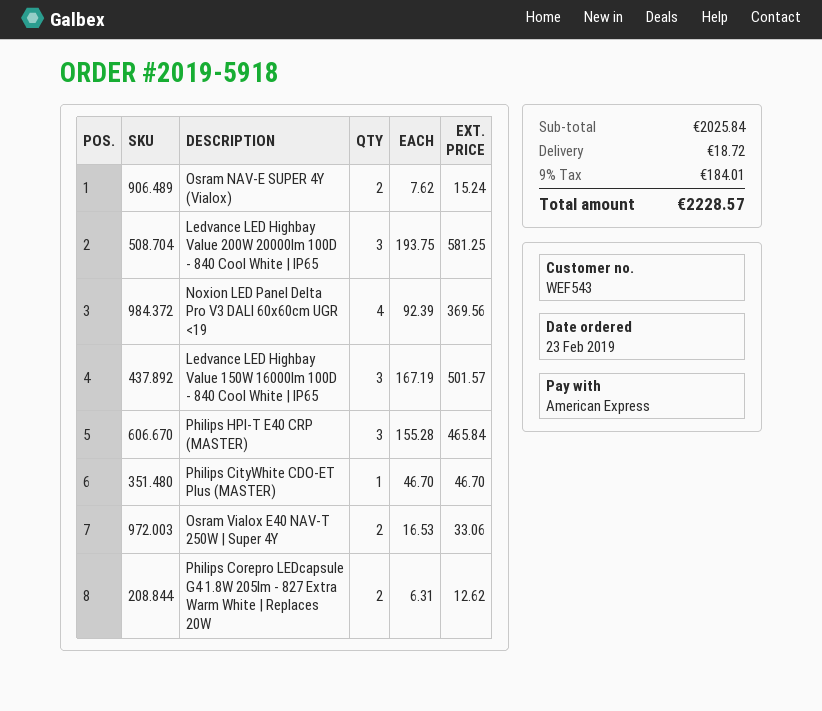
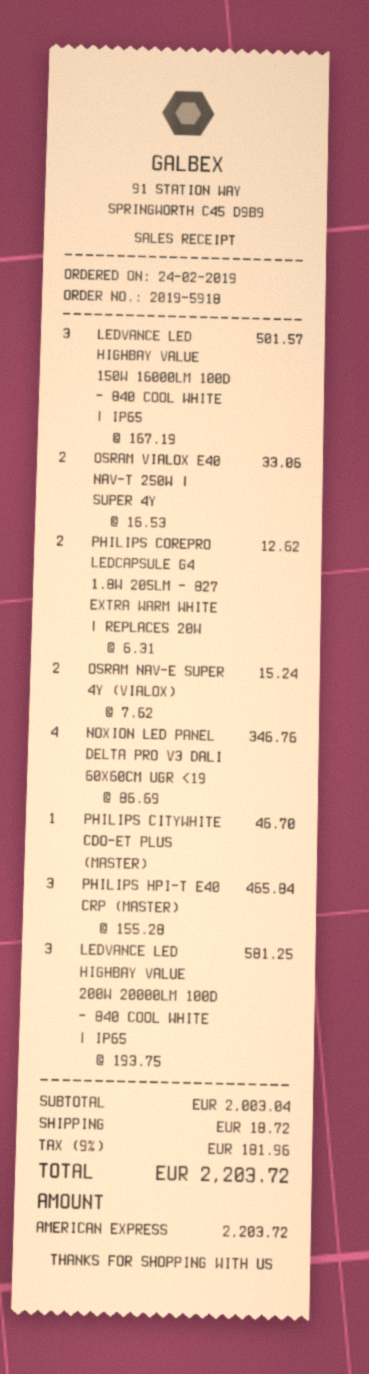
order date: 2019-02-23 -> 2019-02-24
Noxion LED Panel Delta Pro V3 DALI 60x60cm UGR <19: 4 x 92.39 = 369.56 -> 4 x 86.69 = 346.76
subtotal: 2025.84 -> 2003.04
tax: 9% = 184.01 -> 9% = 181.96
total: 2228.57 -> 2203.72

